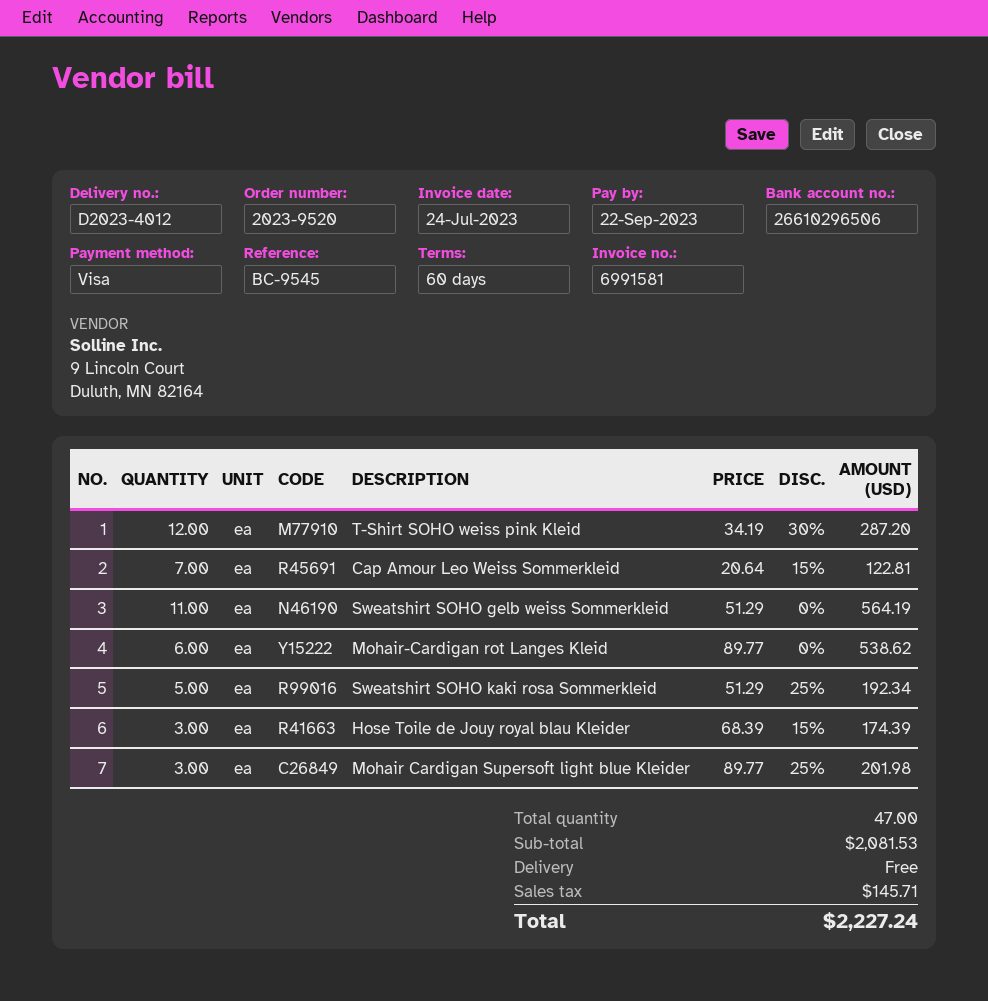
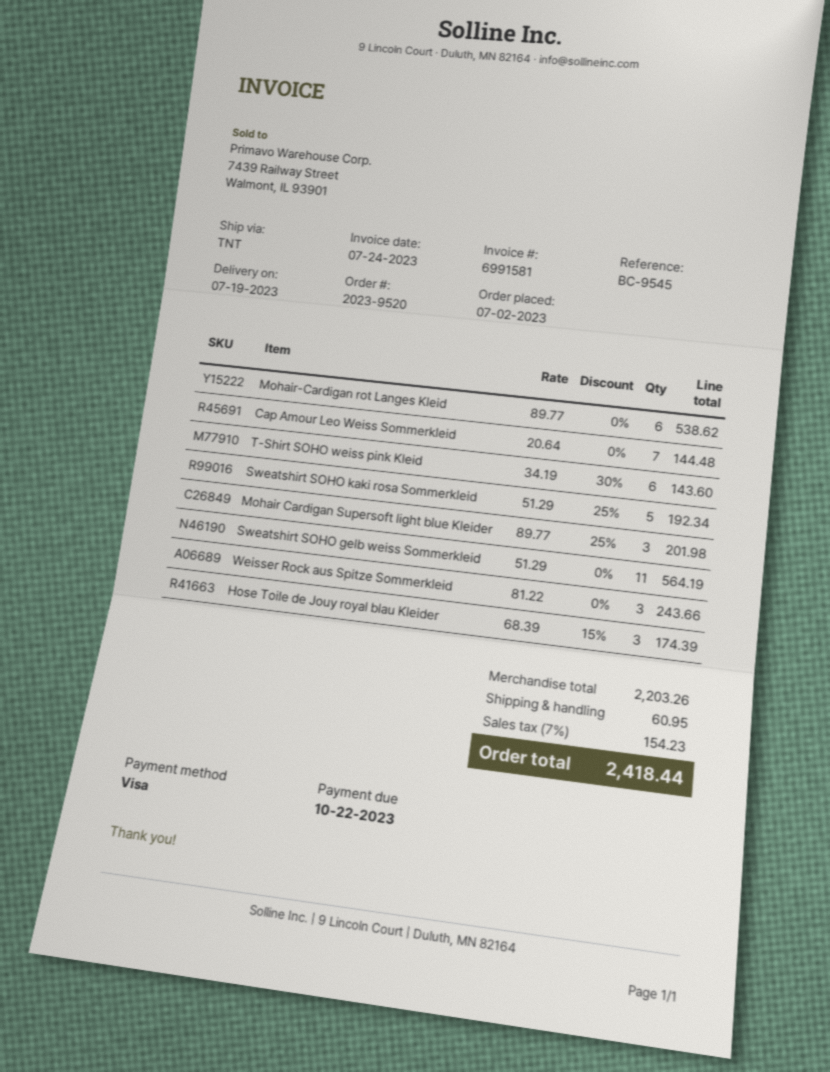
due date: 2023-09-22 -> 2023-10-22
T-Shirt SOHO weiss pink Kleid: 12 x 34.19 - 30% = 287.20 -> 6 x 34.19 - 30% = 143.60
Cap Amour Leo Weiss Sommerkleid: 7 x 20.64 - 15% = 122.81 -> 7 x 20.64 = 144.48
Weisser Rock aus Spitze Sommerkleid: none -> 3 x 81.22 = 243.66
subtotal: 2081.53 -> 2203.26
shipping: 0.00 -> 60.95
tax: 145.71 -> 154.23
total: 2227.24 -> 2418.44

